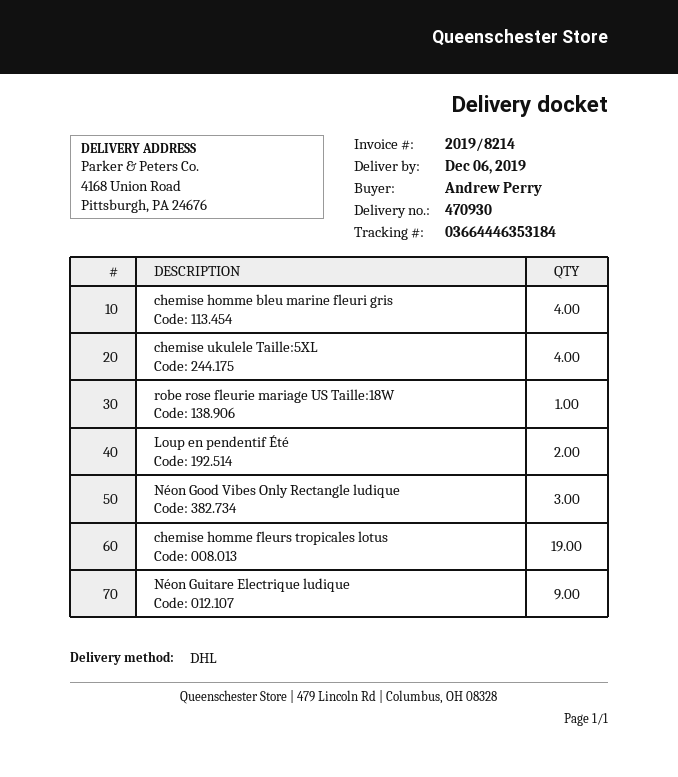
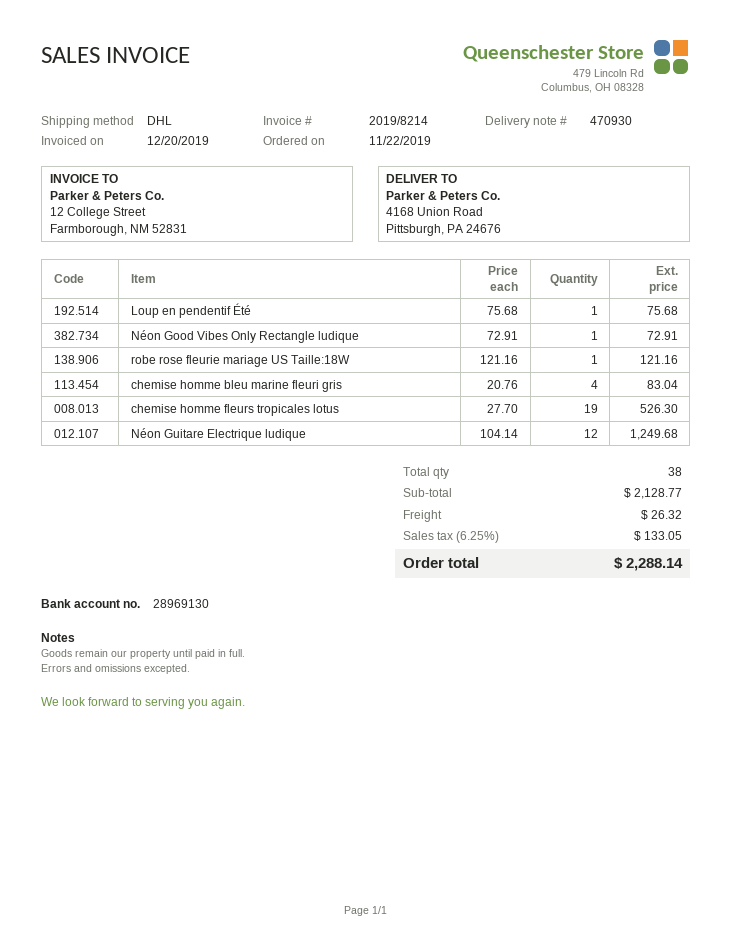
chemise ukulele Taille:5XL: 4 -> none
Loup en pendentif Été: 2 -> 1
Néon Good Vibes Only Rectangle ludique: 3 -> 1
Néon Guitare Electrique ludique: 9 -> 12

